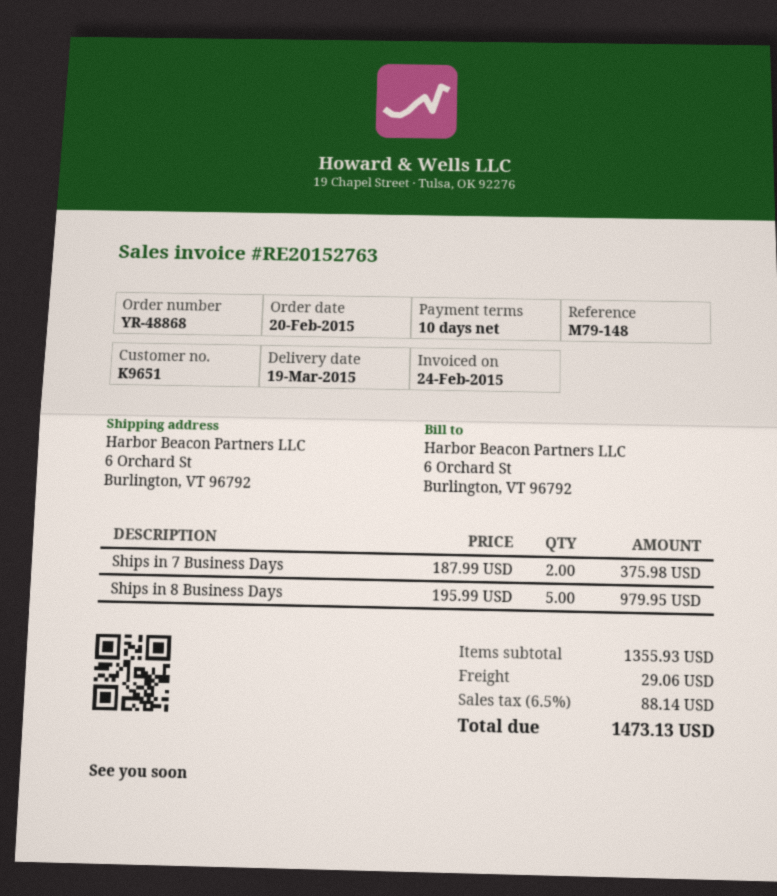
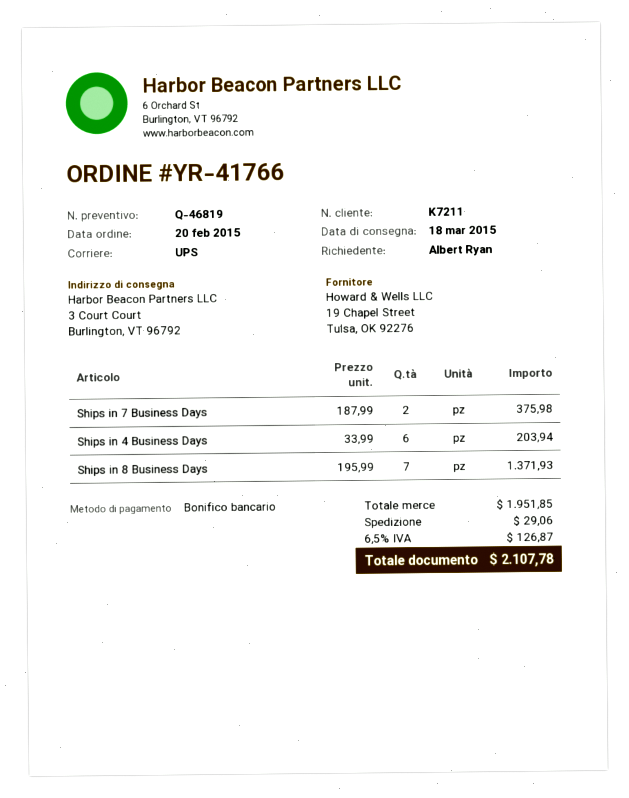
order number: YR-48868 -> YR-41766
delivery date: 2015-03-19 -> 2015-03-18
customer number: K9651 -> K7211
ship to: 6 Orchard St, Burlington, VT 96792 -> 3 Court Court, Burlington, VT 96792
Ships in 8 Business Days: 5 x 195.99 = 979.95 -> 7 x 195.99 = 1371.93
Ships in 4 Business Days: none -> 6 x 33.99 = 203.94
subtotal: 1355.93 -> 1951.85
tax: 6.5% = 88.14 -> 6.5% = 126.87
total: 1473.13 -> 2107.78

